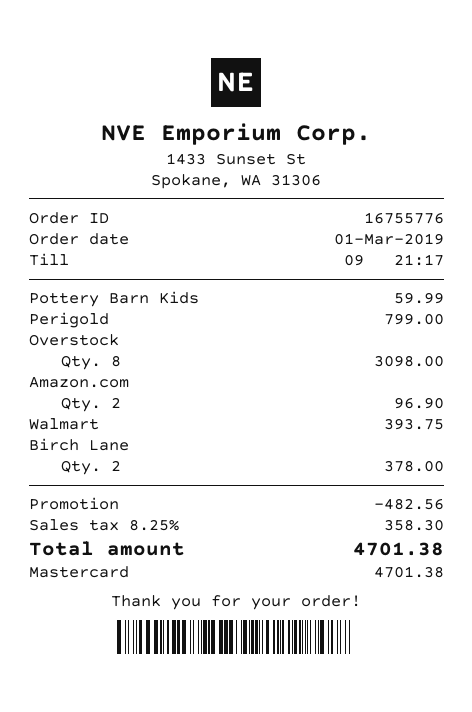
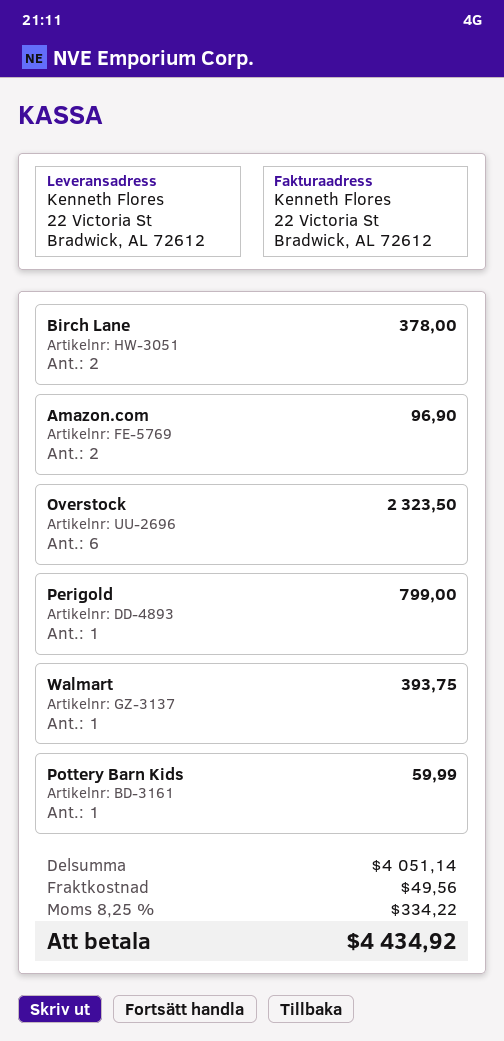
Overstock: 8 for 3098.00 -> 6 for 2323.50
discount: 482.56 -> none
shipping: none -> 49.56
tax: 8.25% = 358.30 -> 8.25% = 334.22
total: 4701.38 -> 4434.92

